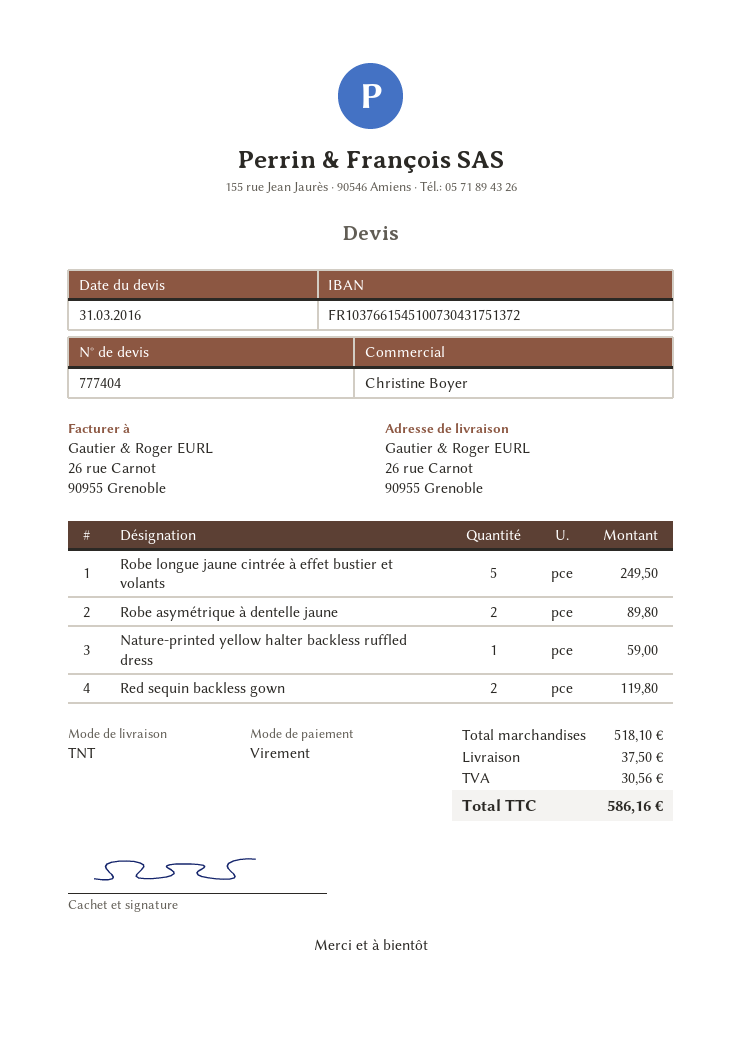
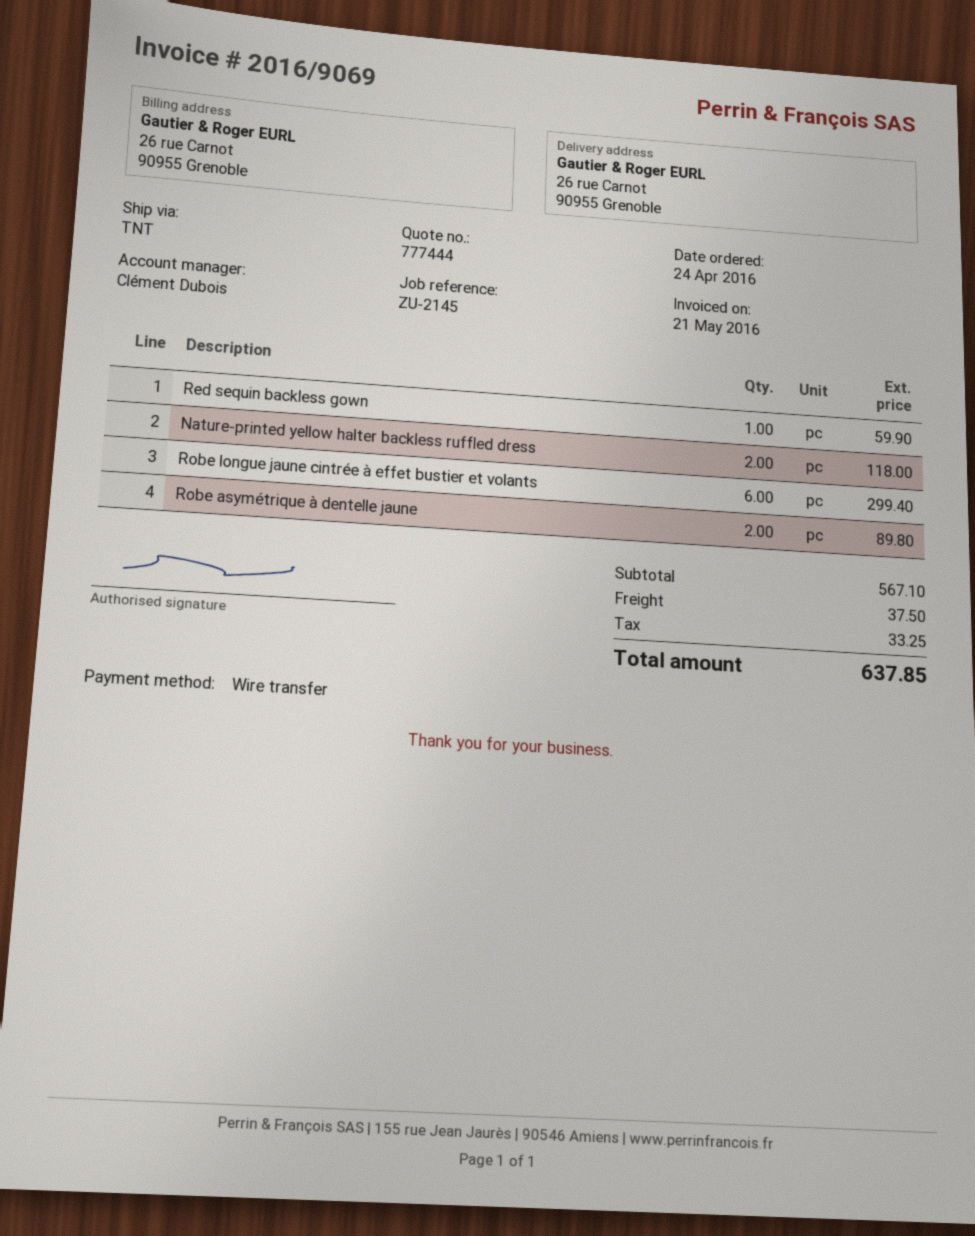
quote number: 777404 -> 777444
sales rep: Christine Boyer -> Clément Dubois
Robe longue jaune cintrée à effet bustier et volants: 5 for 249.50 -> 6 for 299.40
Nature-printed yellow halter backless ruffled dress: 1 for 59.00 -> 2 for 118.00
Red sequin backless gown: 2 for 119.80 -> 1 for 59.90
subtotal: 518.10 -> 567.10
tax: 30.56 -> 33.25
total: 586.16 -> 637.85

